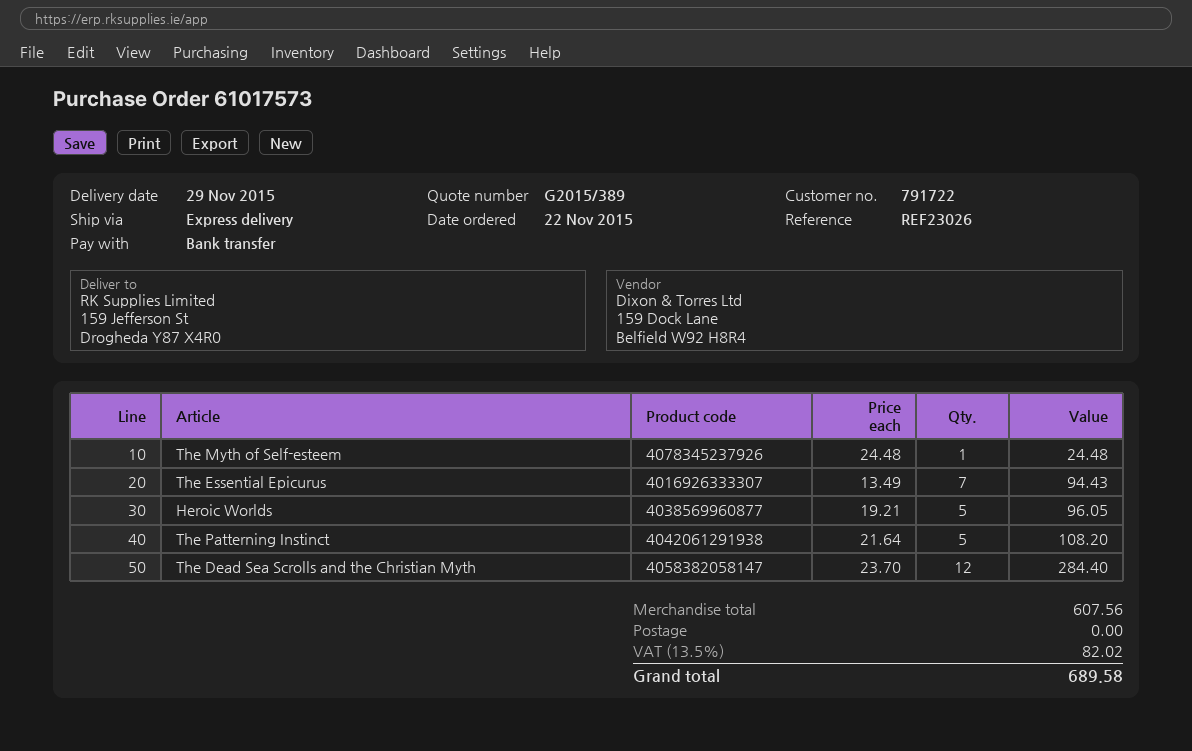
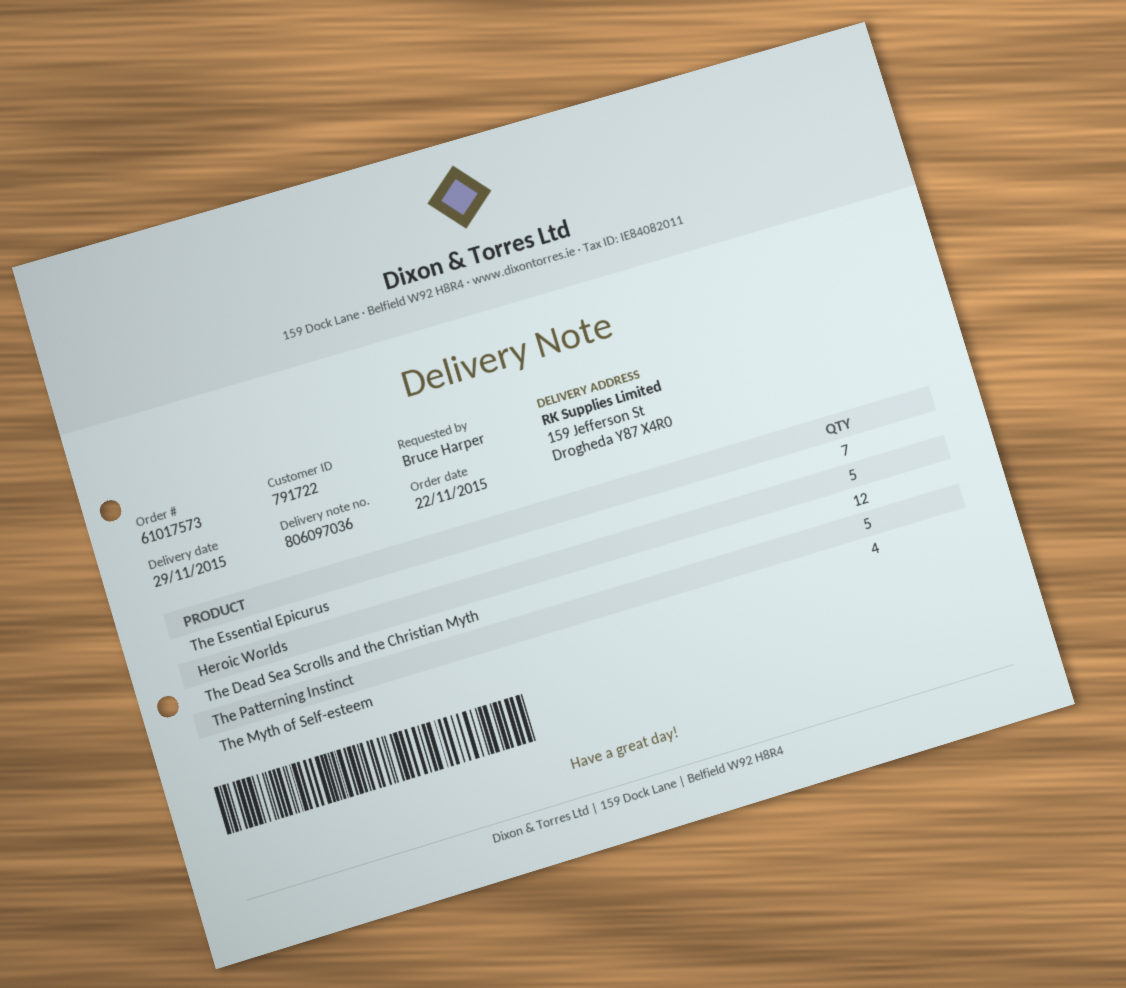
The Myth of Self-esteem: 1 -> 4

